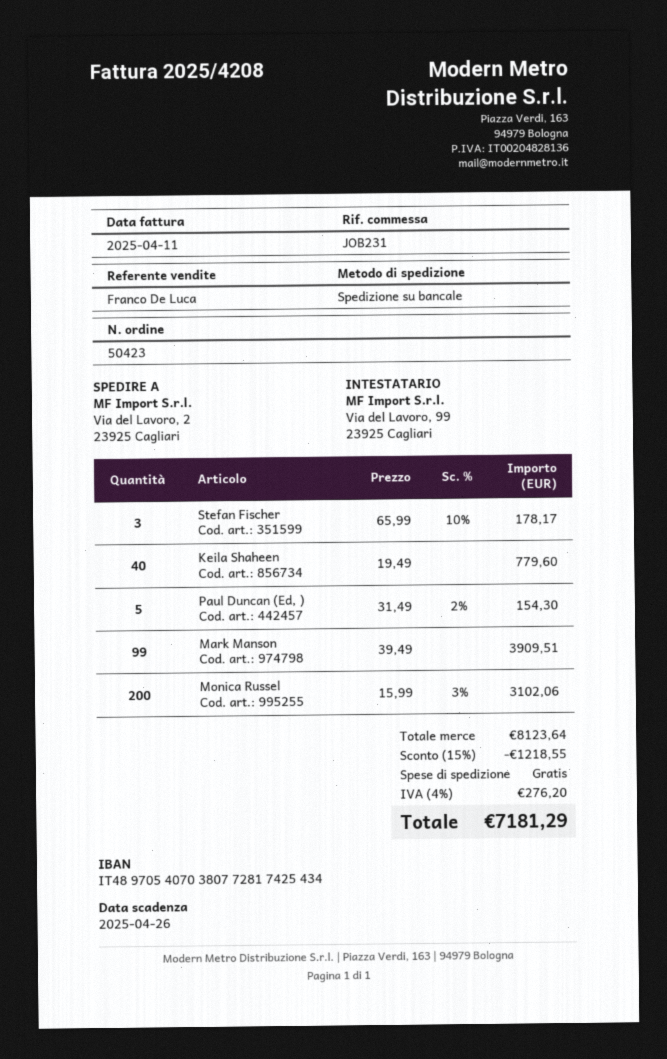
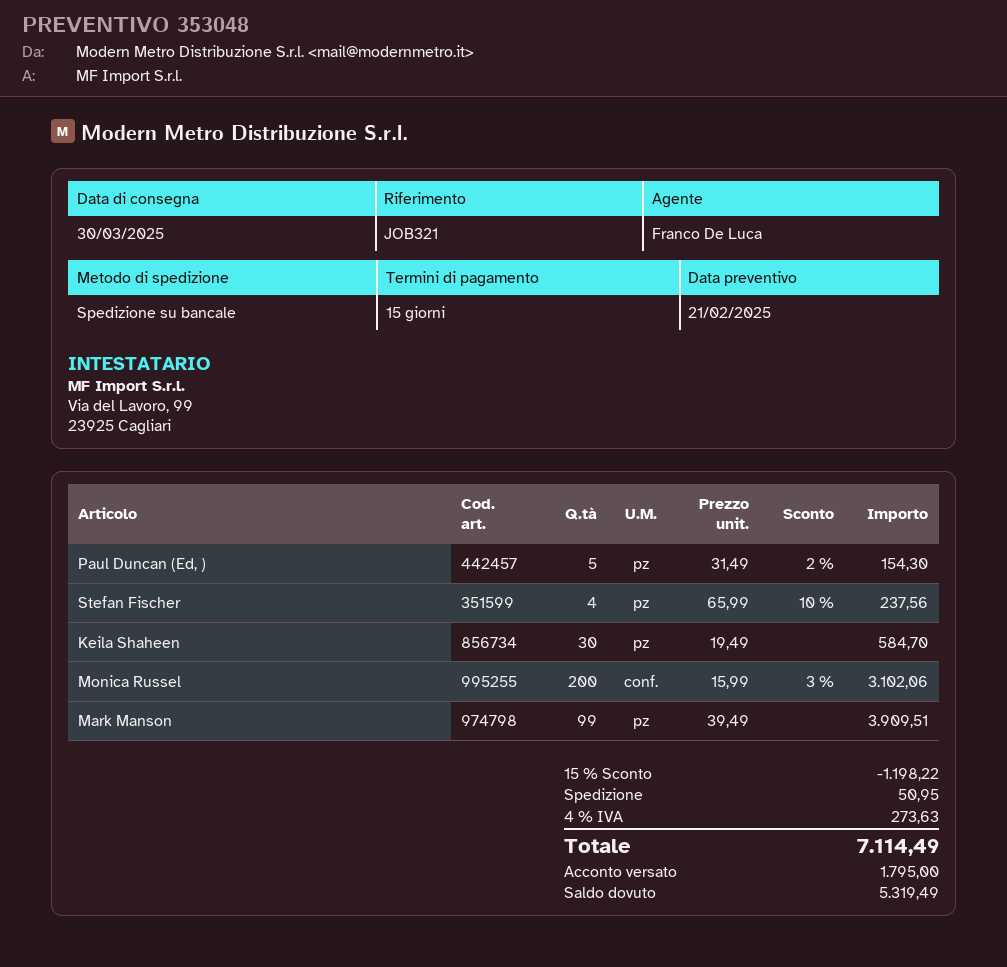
reference: JOB231 -> JOB321
Stefan Fischer: 3 x 65.99 - 10% = 178.17 -> 4 x 65.99 - 10% = 237.56
Keila Shaheen: 40 x 19.49 = 779.60 -> 30 x 19.49 = 584.70
discount: 15% = 1218.55 -> 15% = 1198.22
shipping: 0.00 -> 50.95
tax: 4% = 276.20 -> 4% = 273.63
total: 7181.29 -> 7114.49

